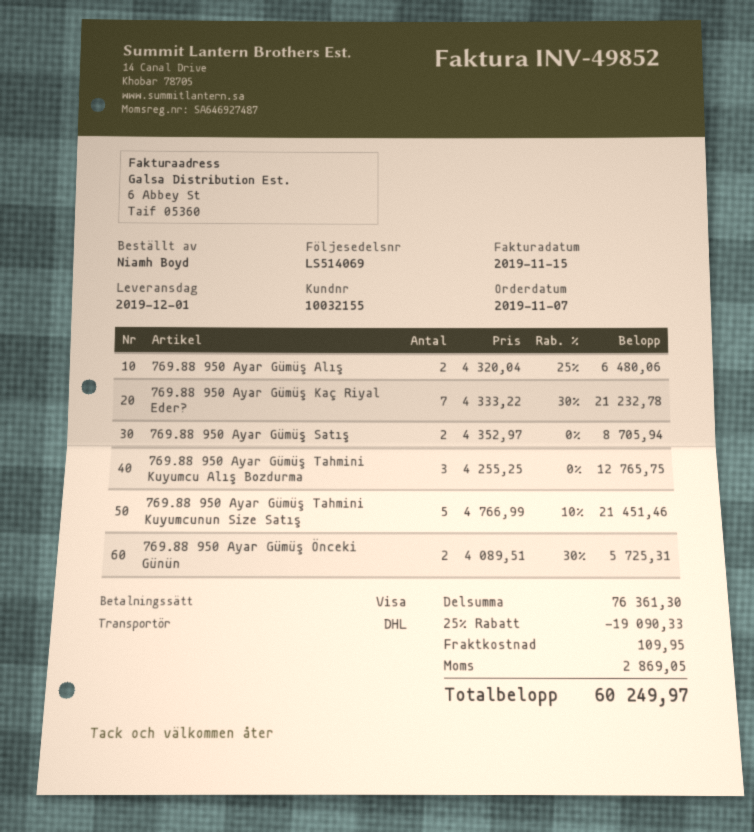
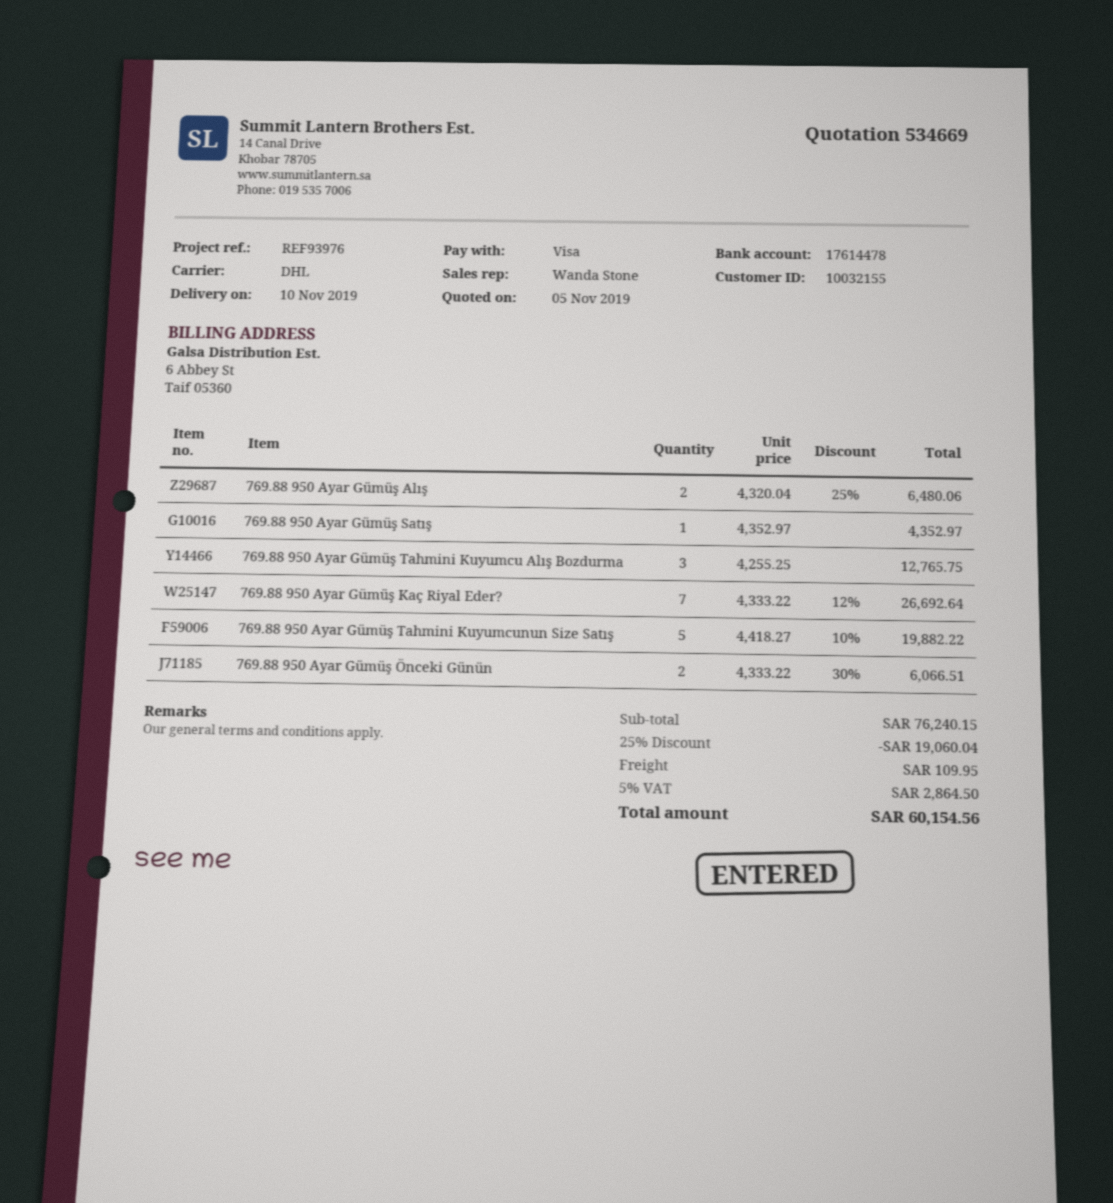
delivery date: 2019-12-01 -> 2019-11-10
769.88 950 Ayar Gümüş Kaç Riyal Eder?: 7 x 4333.22 - 30% = 21232.78 -> 7 x 4333.22 - 12% = 26692.64
769.88 950 Ayar Gümüş Satış: 2 x 4352.97 = 8705.94 -> 1 x 4352.97 = 4352.97
769.88 950 Ayar Gümüş Tahmini Kuyumcunun Size Satış: 5 x 4766.99 - 10% = 21451.46 -> 5 x 4418.27 - 10% = 19882.22
769.88 950 Ayar Gümüş Önceki Günün: 2 x 4089.51 - 30% = 5725.31 -> 2 x 4333.22 - 30% = 6066.51
subtotal: 76361.30 -> 76240.15
discount: 25% = 19090.33 -> 25% = 19060.04
tax: 2869.05 -> 2864.50
total: 60249.97 -> 60154.56

